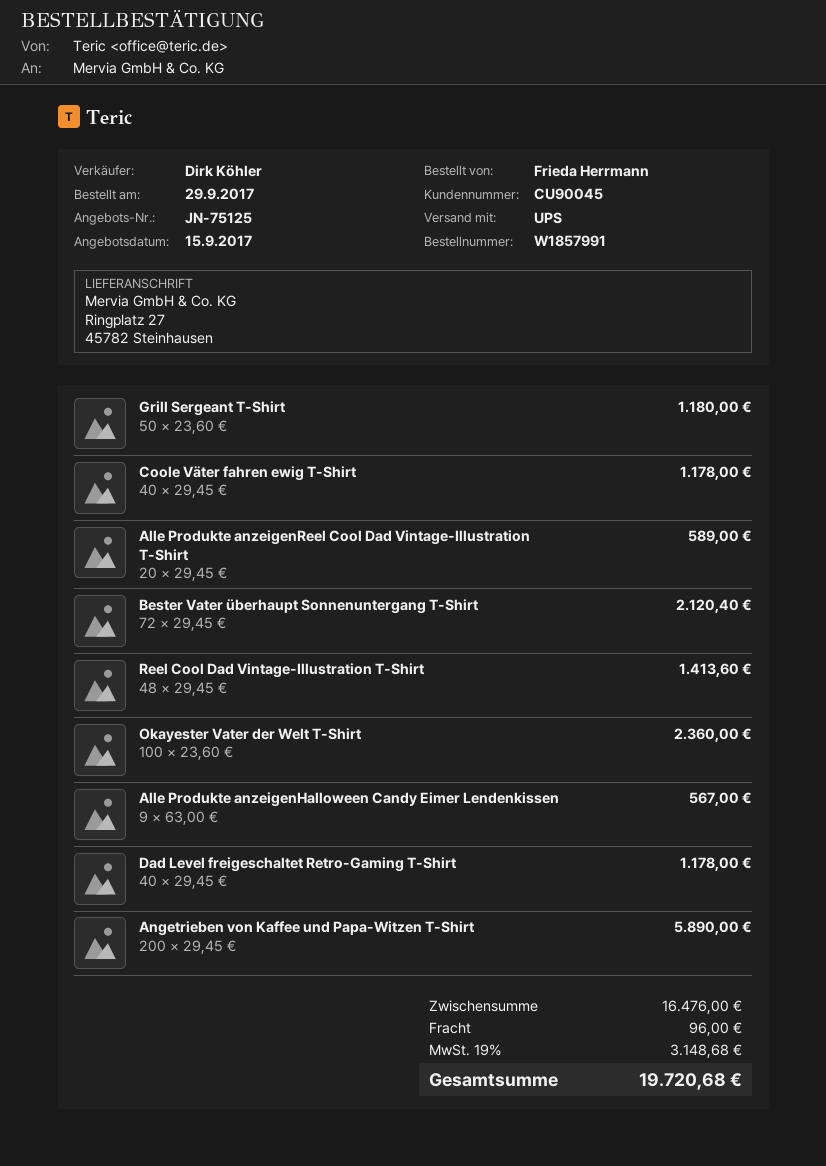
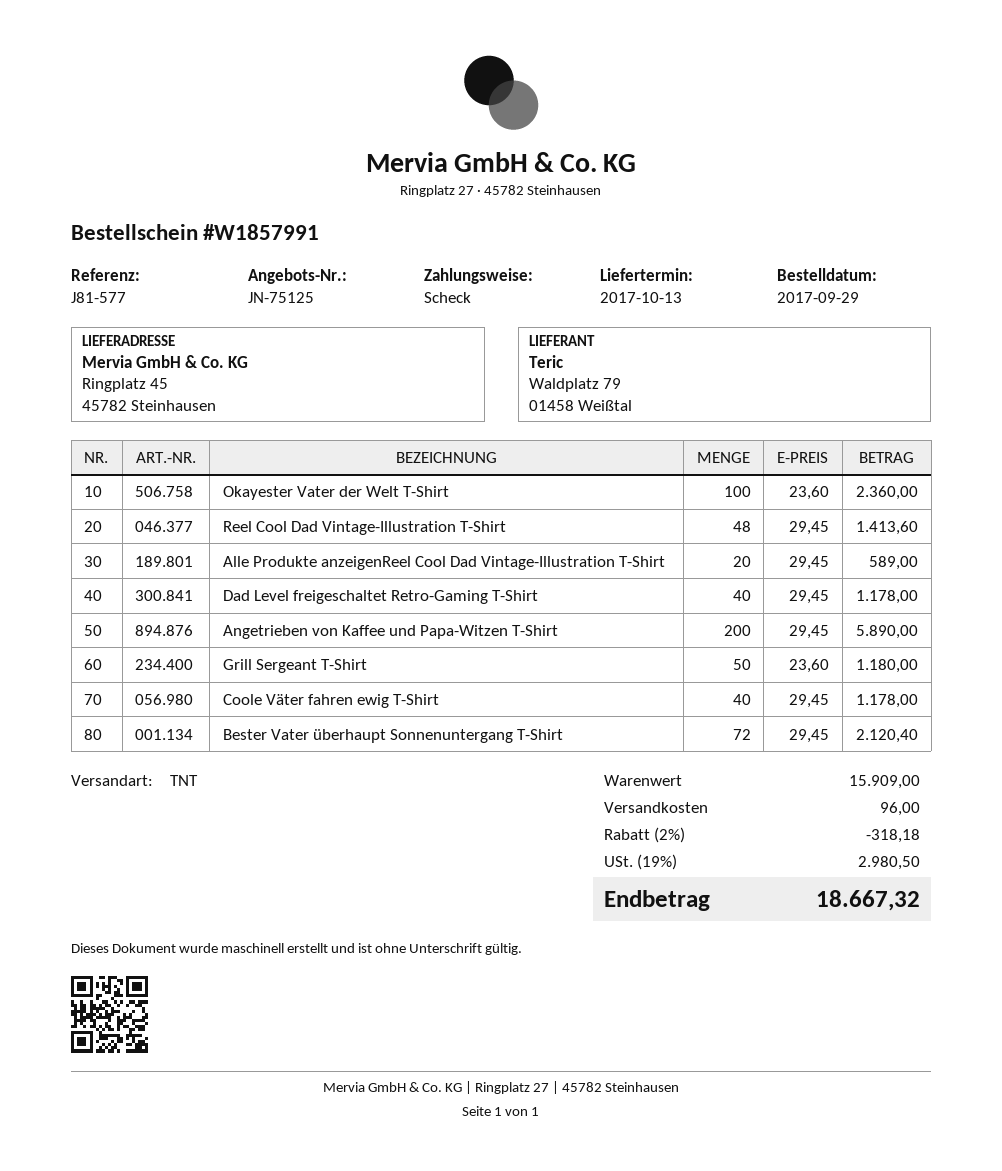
shipping method: UPS -> TNT
ship to: Ringplatz 27, 45782 Steinhausen -> Ringplatz 45, 45782 Steinhausen
Alle Produkte anzeigenHalloween Candy Eimer Lendenkissen: 9 x 63.00 = 567.00 -> none
subtotal: 16476.00 -> 15909.00
discount: none -> 2% = 318.18
tax: 19% = 3148.68 -> 19% = 2980.50
total: 19720.68 -> 18667.32

